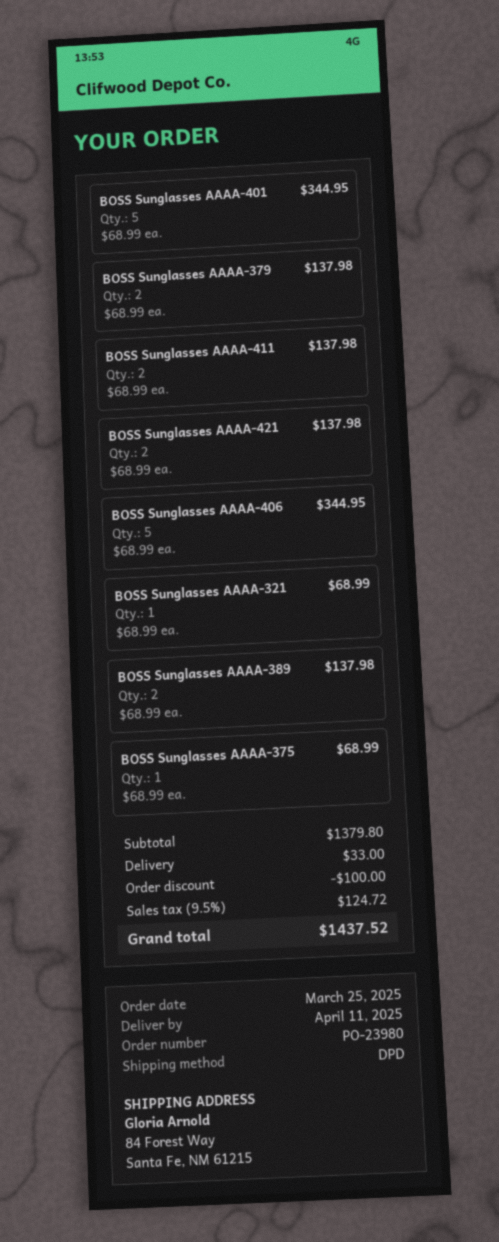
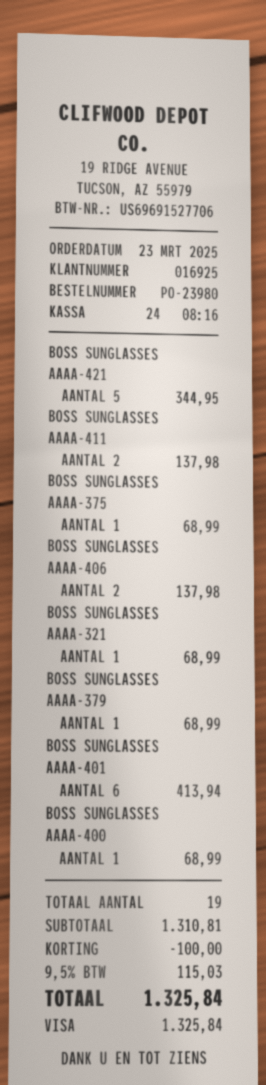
order date: 2025-03-25 -> 2025-03-23
BOSS Sunglasses AAAA-401: 5 for 344.95 -> 6 for 413.94
BOSS Sunglasses AAAA-379: 2 for 137.98 -> 1 for 68.99
BOSS Sunglasses AAAA-421: 2 for 137.98 -> 5 for 344.95
BOSS Sunglasses AAAA-406: 5 for 344.95 -> 2 for 137.98
BOSS Sunglasses AAAA-389: 2 for 137.98 -> none
BOSS SUNGLASSES AAAA-400: none -> 1 for 68.99
subtotal: 1379.80 -> 1310.81
shipping: 33.00 -> none
tax: 9.5% = 124.72 -> 9.5% = 115.03
total: 1437.52 -> 1325.84

